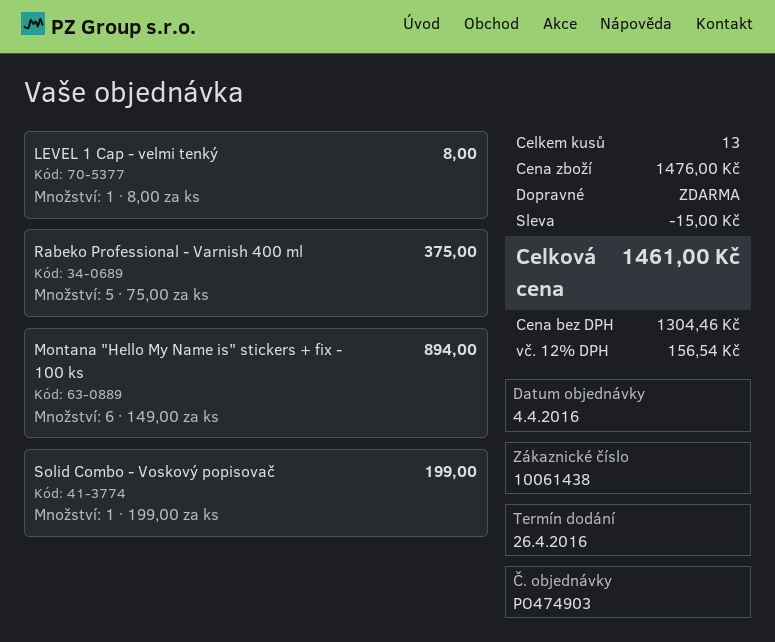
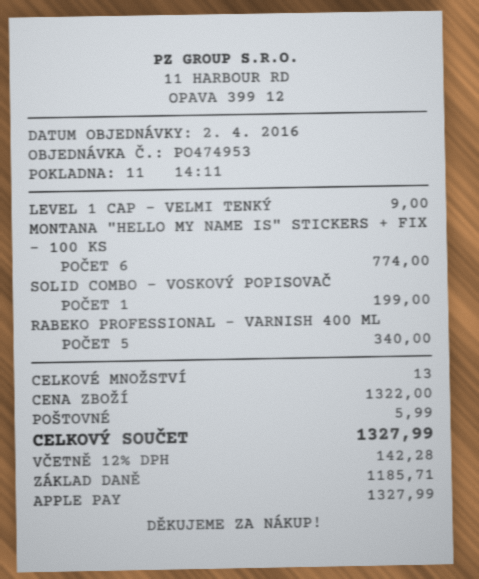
order number: PO474903 -> PO474953
order date: 2016-04-04 -> 2016-04-02
LEVEL 1 Cap - velmi tenký: 1 for 8.00 -> 1 for 9.00
Rabeko Professional - Varnish 400 ml: 5 for 375.00 -> 5 for 340.00
Montana "Hello My Name is" stickers + fix - 100 ks: 6 for 894.00 -> 6 for 774.00
subtotal: 1476.00 -> 1322.00
discount: 15.00 -> none
shipping: 0.00 -> 5.99
net: 1304.46 -> 1185.71
tax: 12% = 156.54 -> 12% = 142.28
total: 1461.00 -> 1327.99

